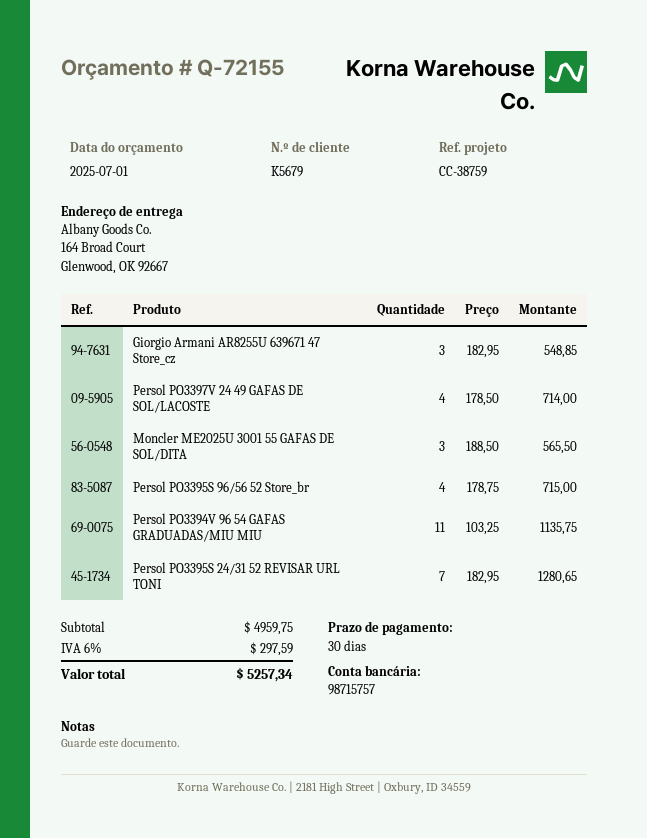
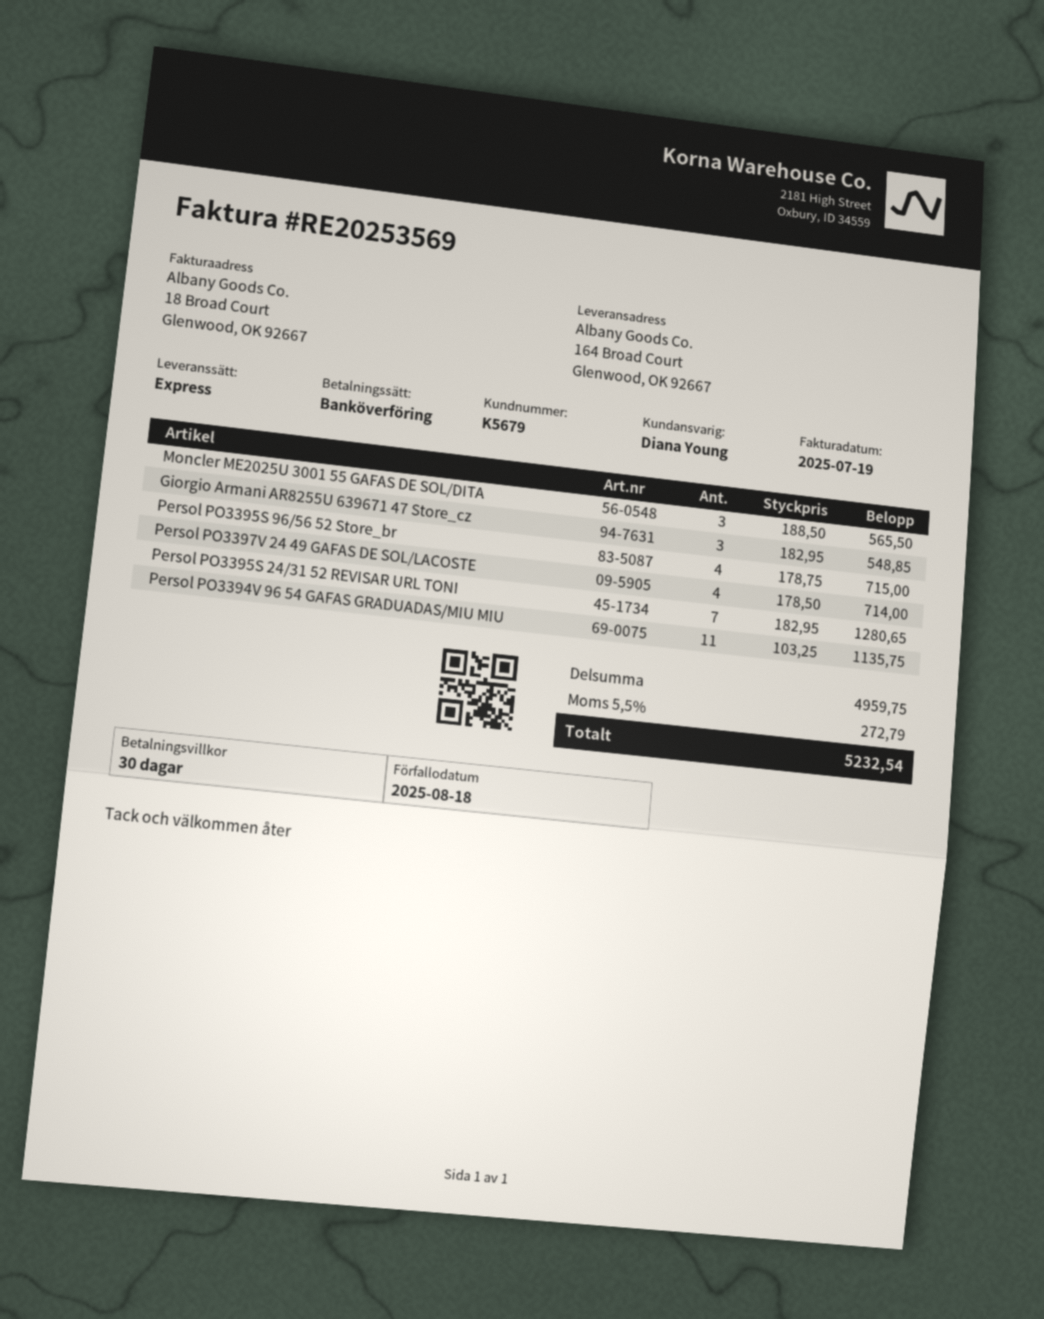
tax: 6% = 297.59 -> 5.5% = 272.79
total: 5257.34 -> 5232.54

